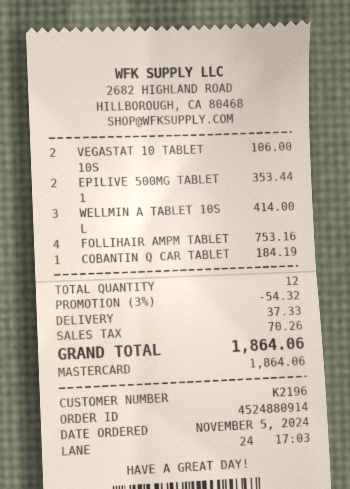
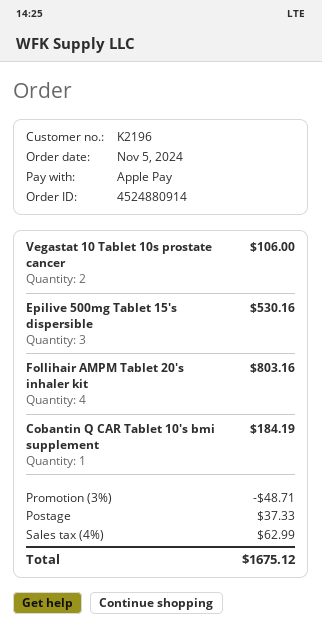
payment method: Mastercard -> Apple Pay
EPILIVE 500MG TABLET 1: 2 for 353.44 -> 3 for 530.16
WELLMIN A TABLET 10S L: 3 for 414.00 -> none
FOLLIHAIR AMPM TABLET: 4 for 753.16 -> 4 for 803.16
discount: 3% = 54.32 -> 3% = 48.71
tax: 70.26 -> 62.99
total: 1864.06 -> 1675.12

